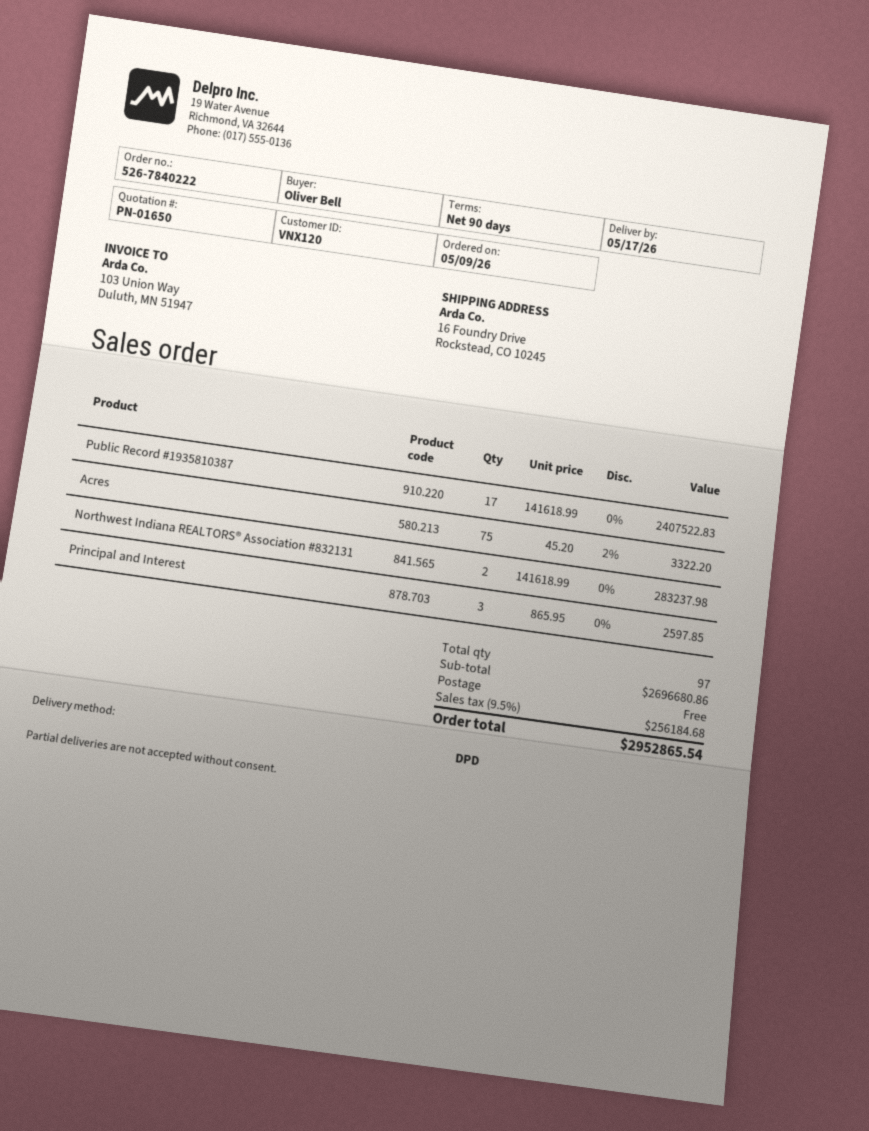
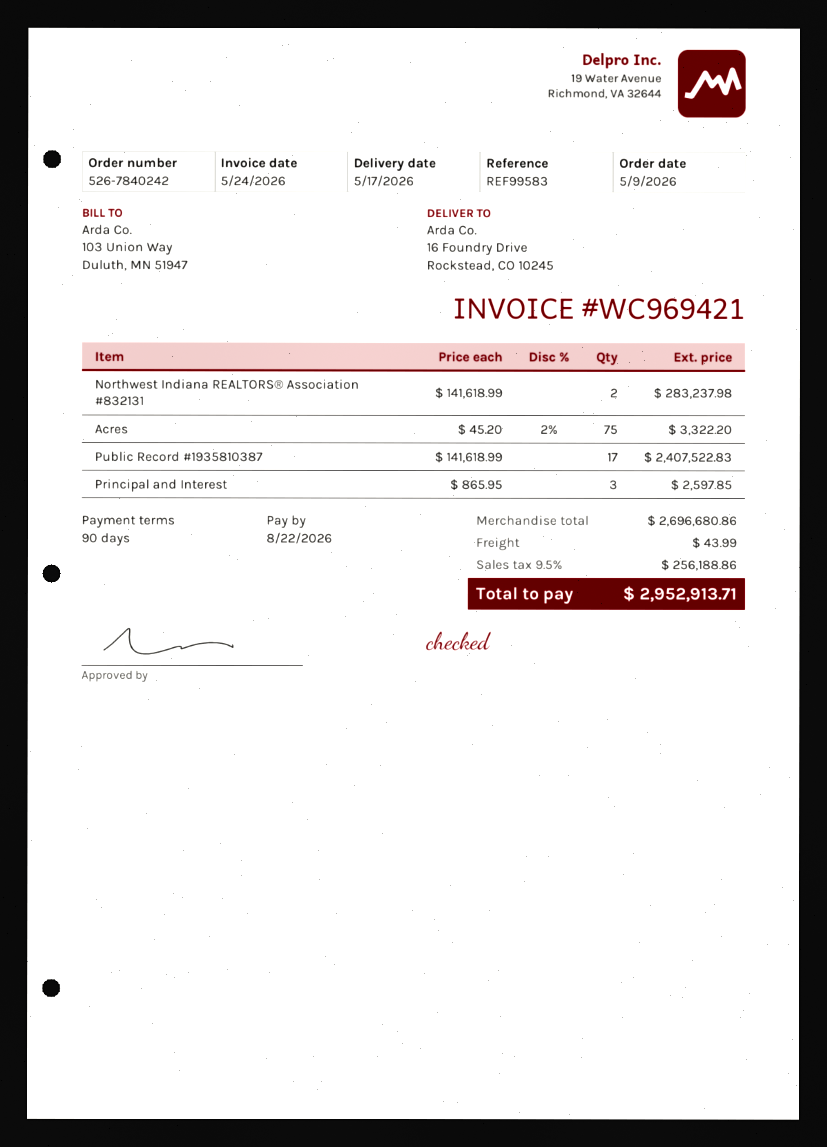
order number: 526-7840222 -> 526-7840242
shipping: 0.00 -> 43.99
tax: 9.5% = 256184.68 -> 9.5% = 256188.86
total: 2952865.54 -> 2952913.71

